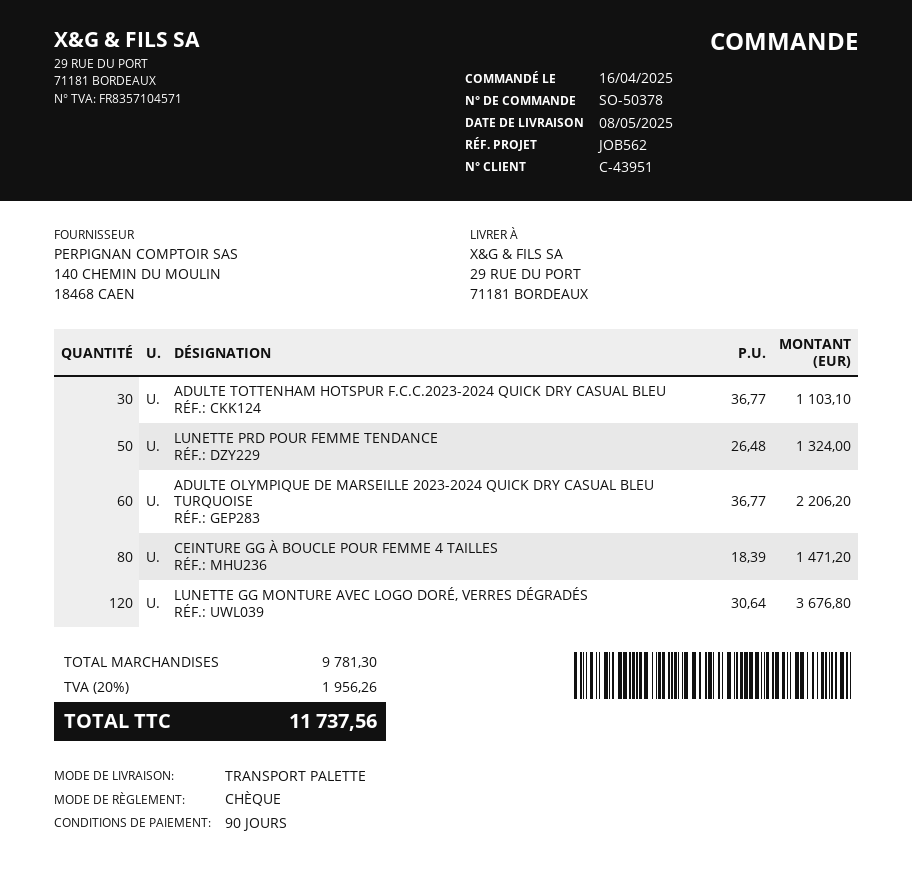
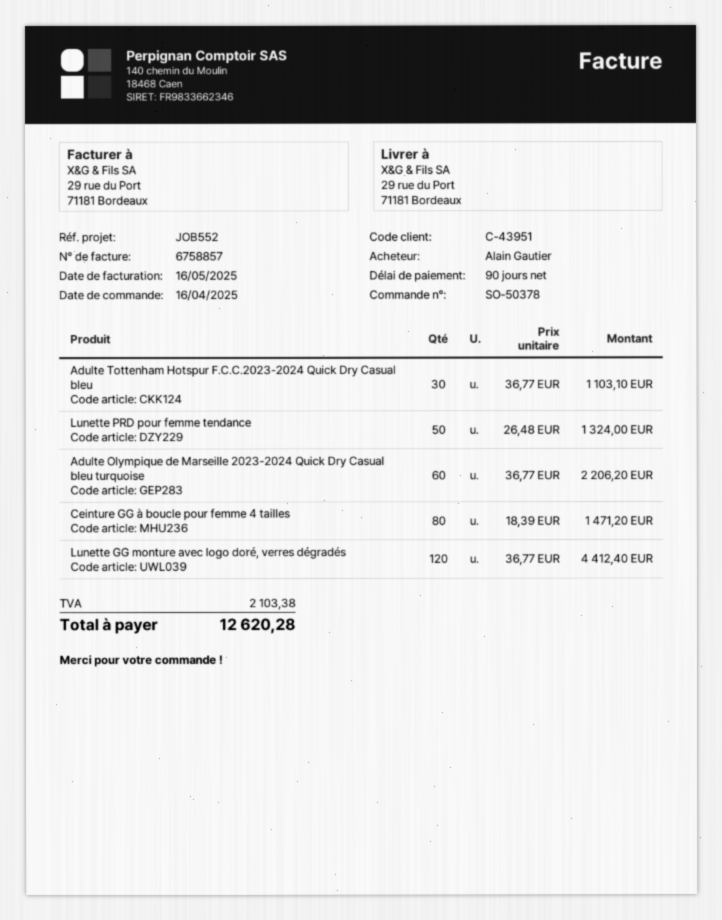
reference: JOB562 -> JOB552
LUNETTE GG MONTURE AVEC LOGO DORÉ, VERRES DÉGRADÉS: 120 x 30.64 = 3676.80 -> 120 x 36.77 = 4412.40
tax: 1956.26 -> 2103.38
total: 11737.56 -> 12620.28

